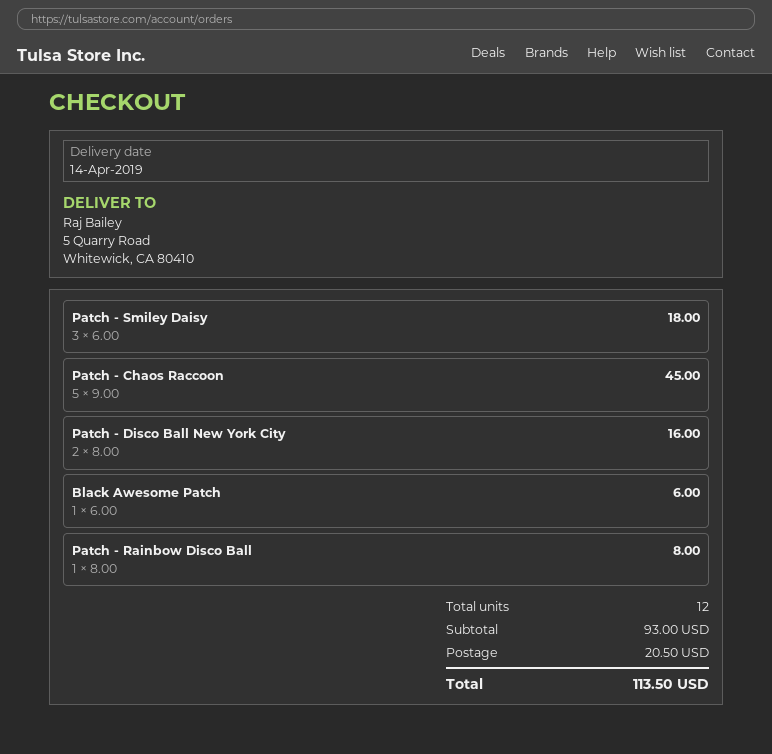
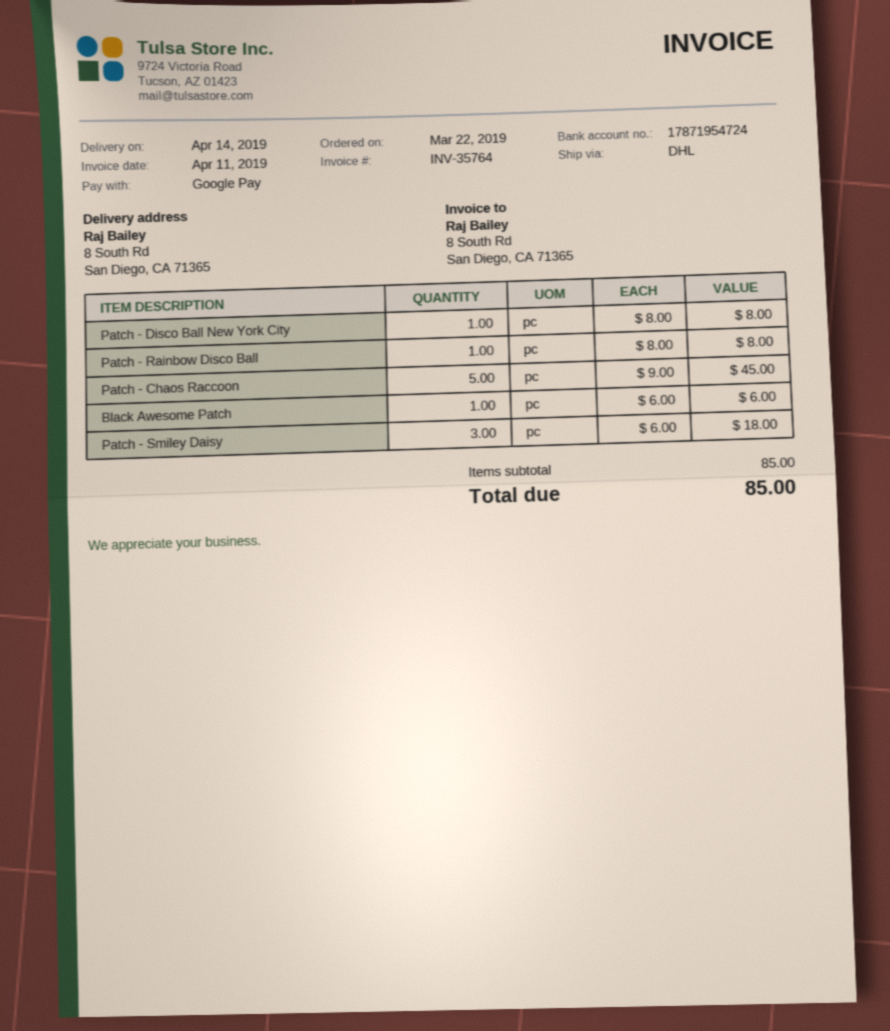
ship to: 5 Quarry Road, Whitewick, CA 80410 -> 8 South Rd, San Diego, CA 71365
Patch - Disco Ball New York City: 2 x 8.00 = 16.00 -> 1 x 8.00 = 8.00
subtotal: 93.00 -> 85.00
shipping: 20.50 -> none
total: 113.50 -> 85.00

